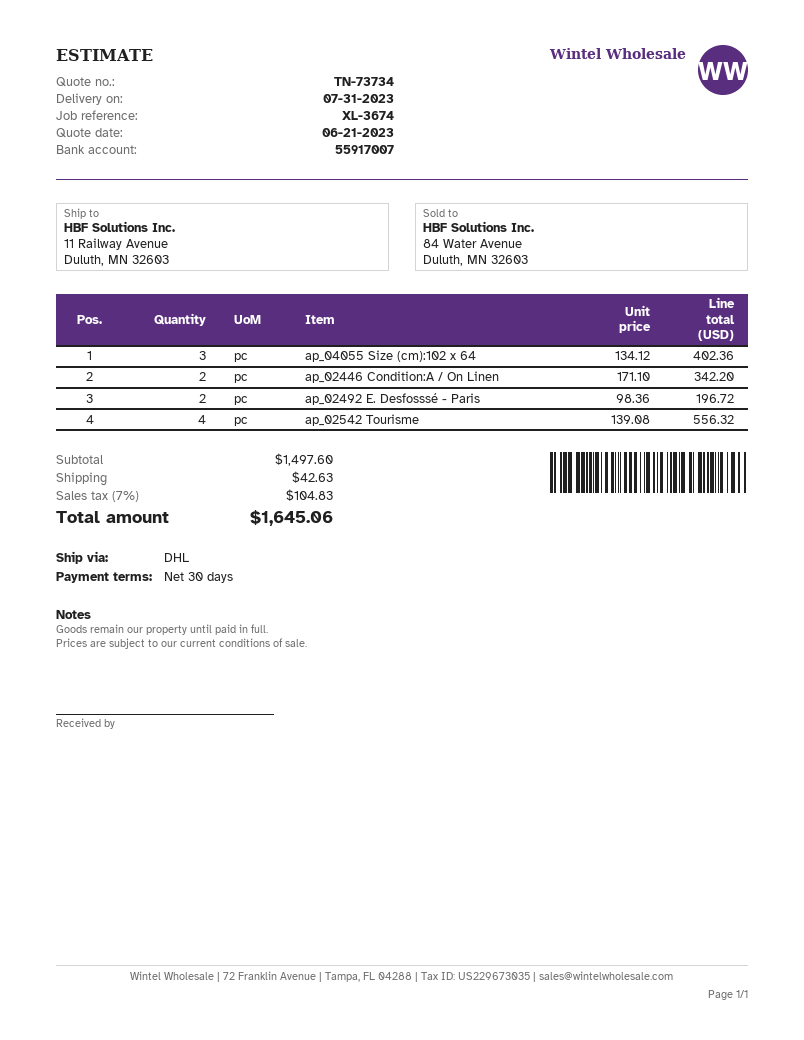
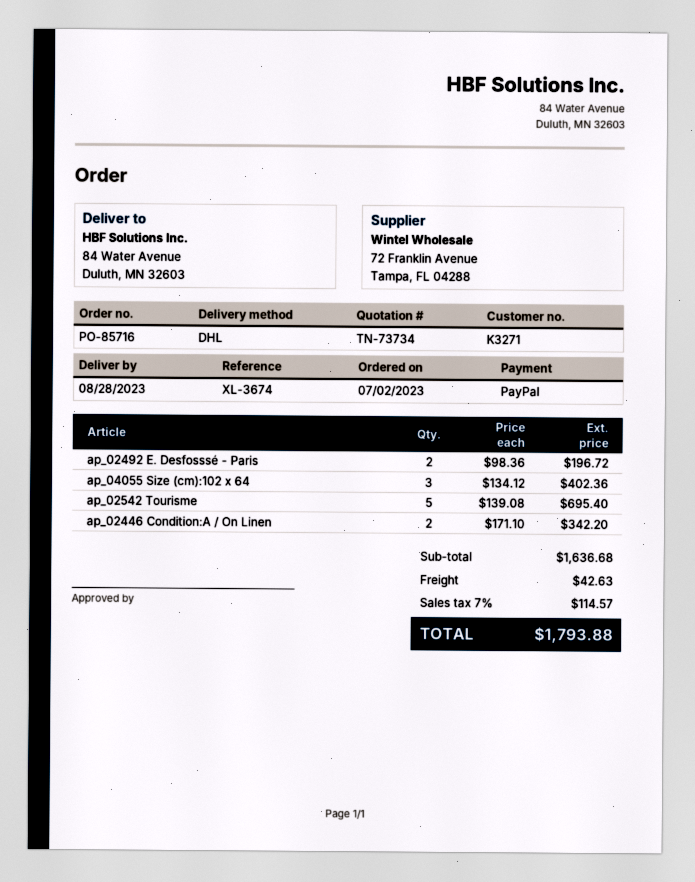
delivery date: 2023-07-31 -> 2023-08-28
ship to: 11 Railway Avenue, Duluth, MN 32603 -> 84 Water Avenue, Duluth, MN 32603
ap_02542 Tourisme: 4 x 139.08 = 556.32 -> 5 x 139.08 = 695.40
subtotal: 1497.60 -> 1636.68
tax: 7% = 104.83 -> 7% = 114.57
total: 1645.06 -> 1793.88

